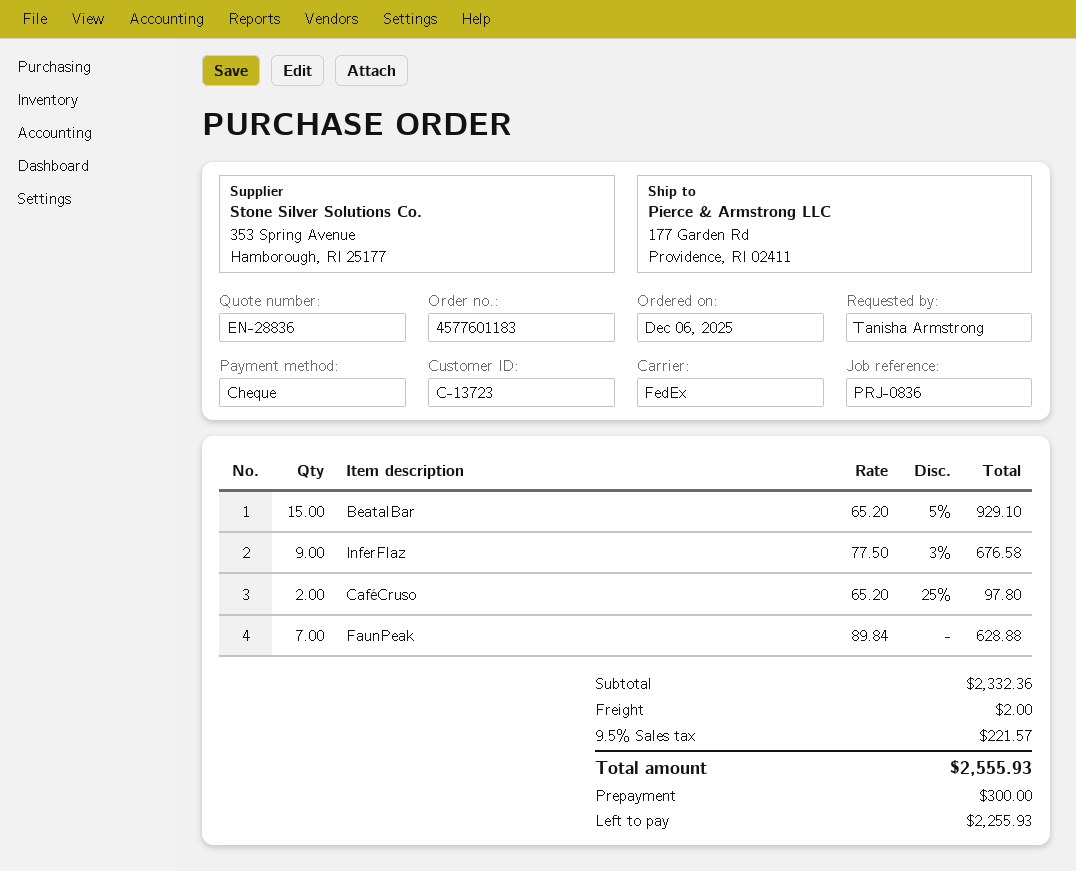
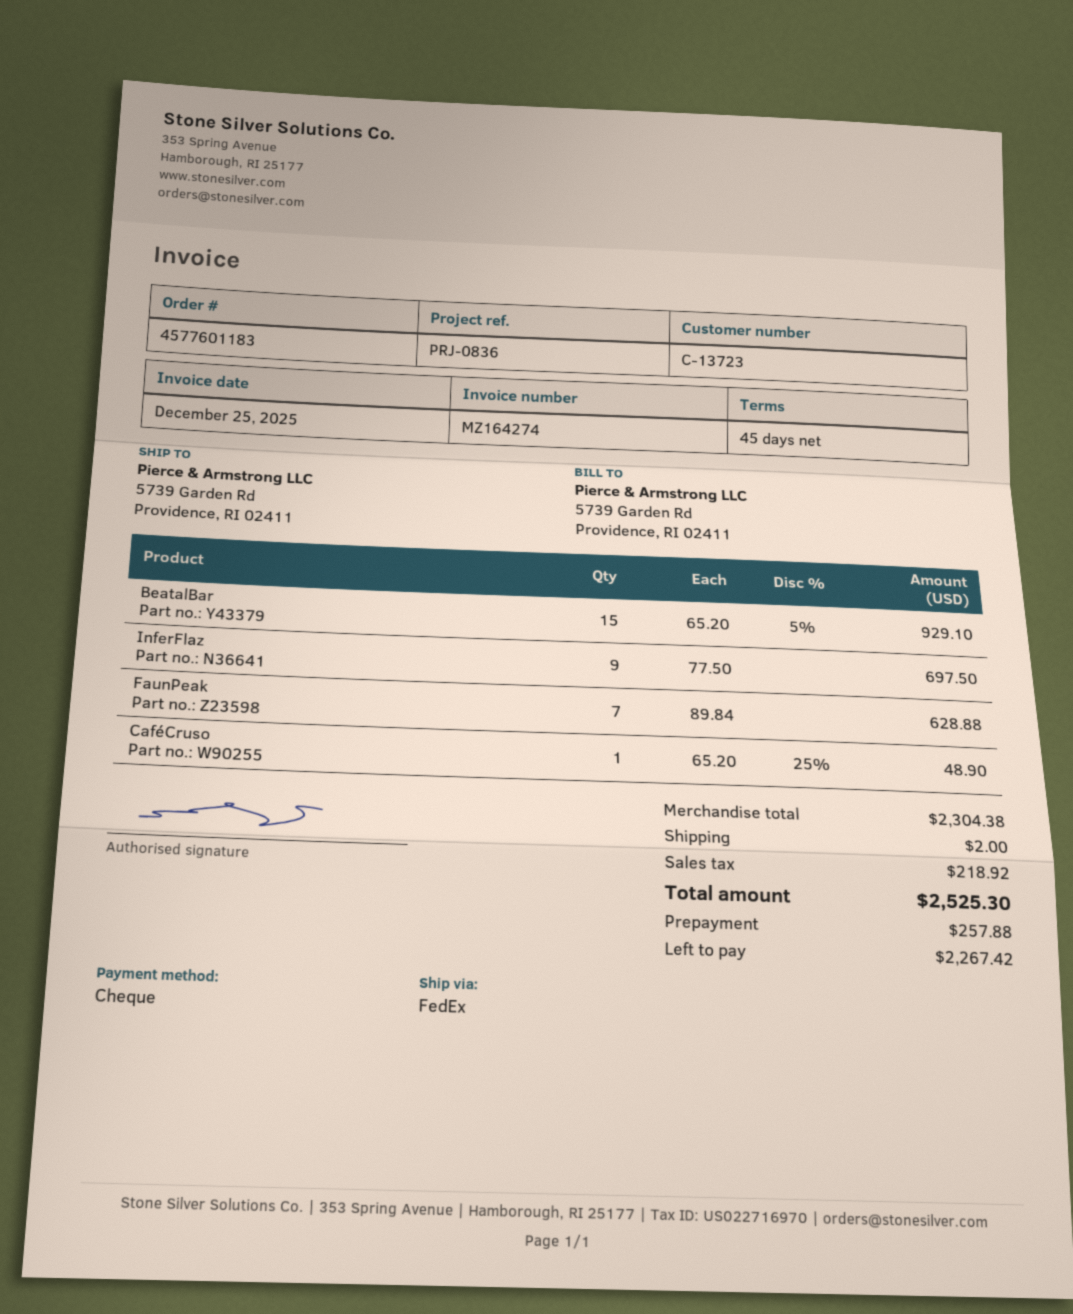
ship to: 177 Garden Rd, Providence, RI 02411 -> 5739 Garden Rd, Providence, RI 02411
InferFlaz: 9 x 77.50 - 3% = 676.58 -> 9 x 77.50 = 697.50
CaféCruso: 2 x 65.20 - 25% = 97.80 -> 1 x 65.20 - 25% = 48.90
subtotal: 2332.36 -> 2304.38
tax: 221.57 -> 218.92
total: 2555.93 -> 2525.30
deposit: 300.00 -> 257.88
balance: 2255.93 -> 2267.42

